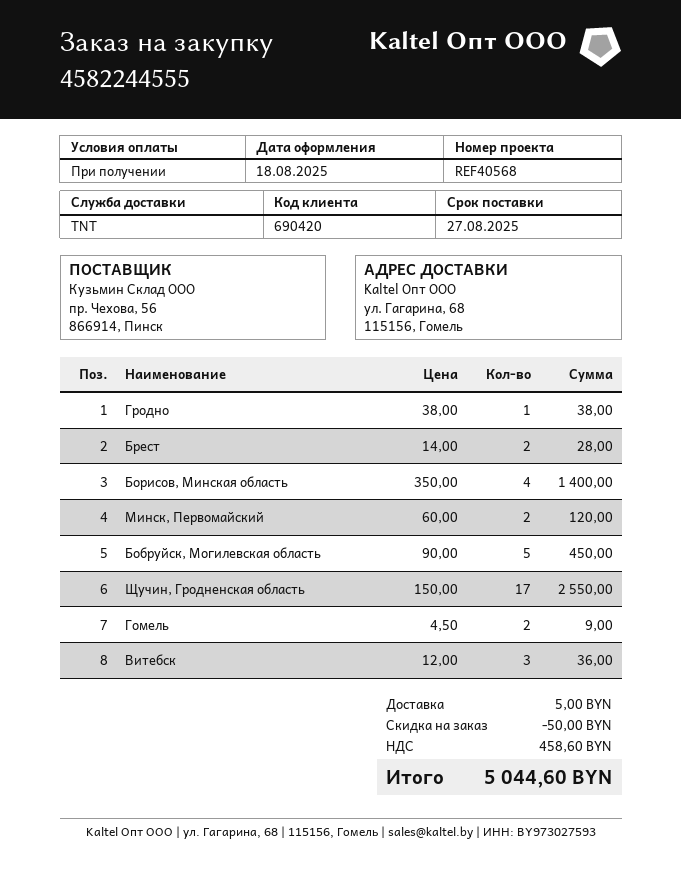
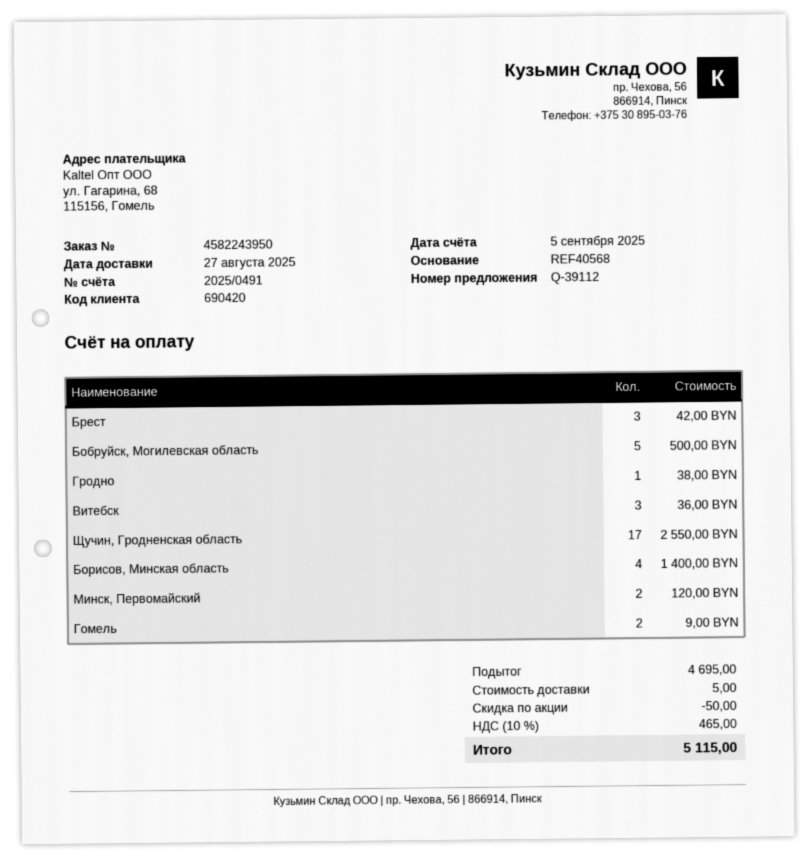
order number: 4582244555 -> 4582243950
Брест: 2 for 28.00 -> 3 for 42.00
Бобруйск, Могилевская область: 5 for 450.00 -> 5 for 500.00
tax: 458.60 -> 465.00
total: 5044.60 -> 5115.00

